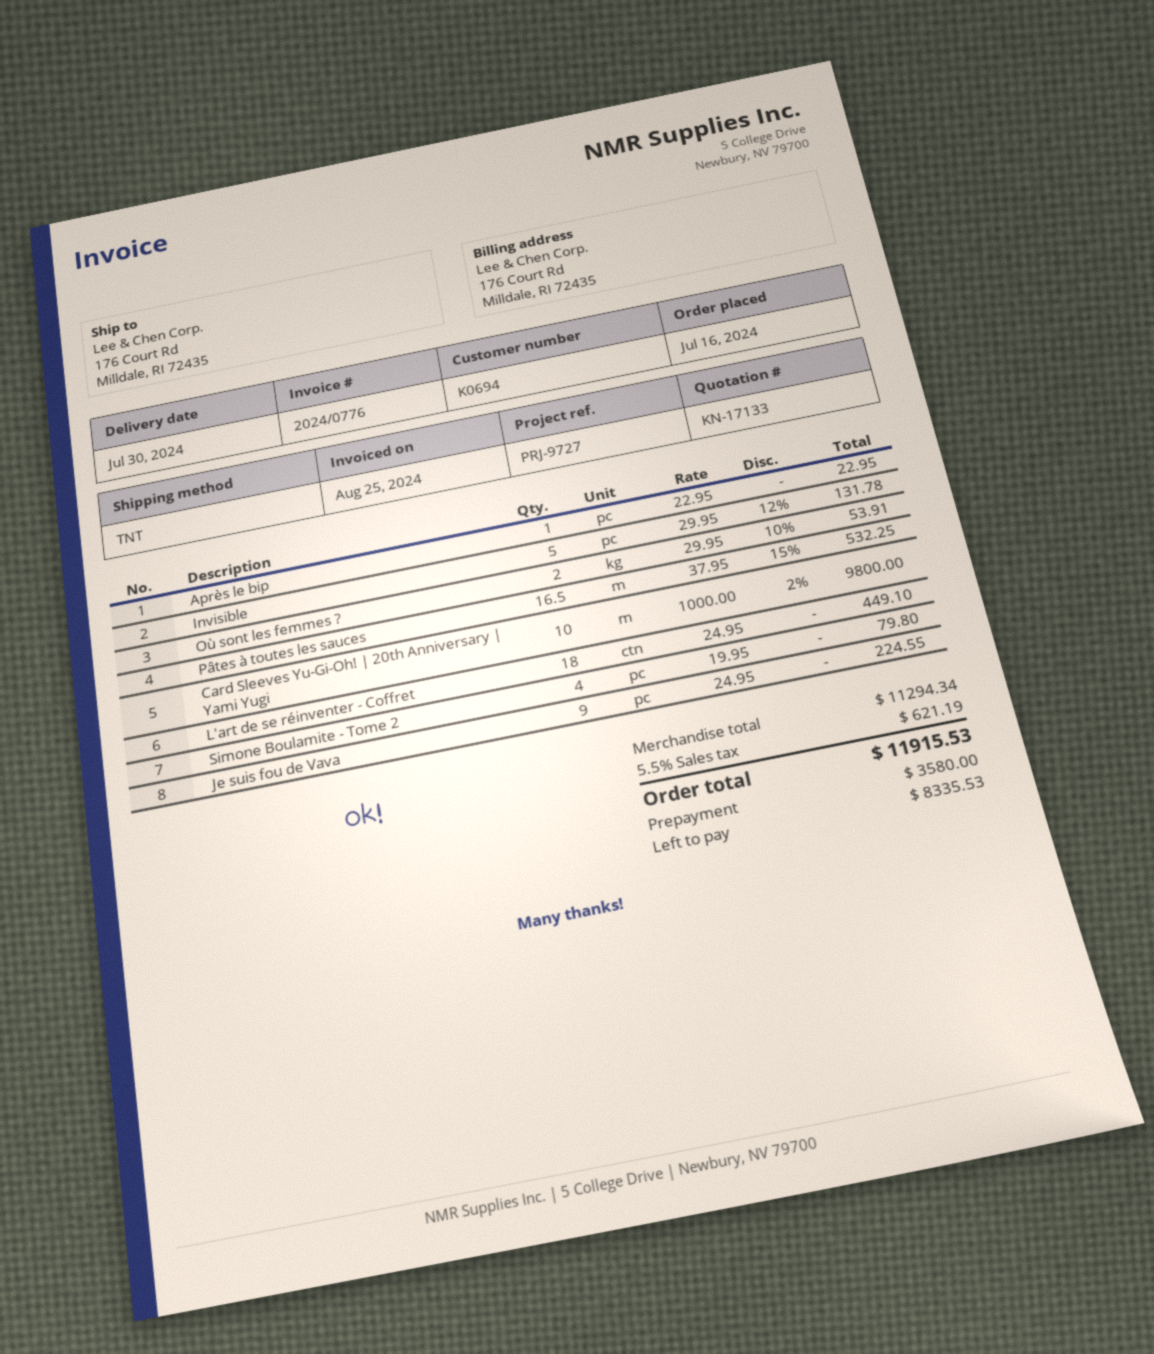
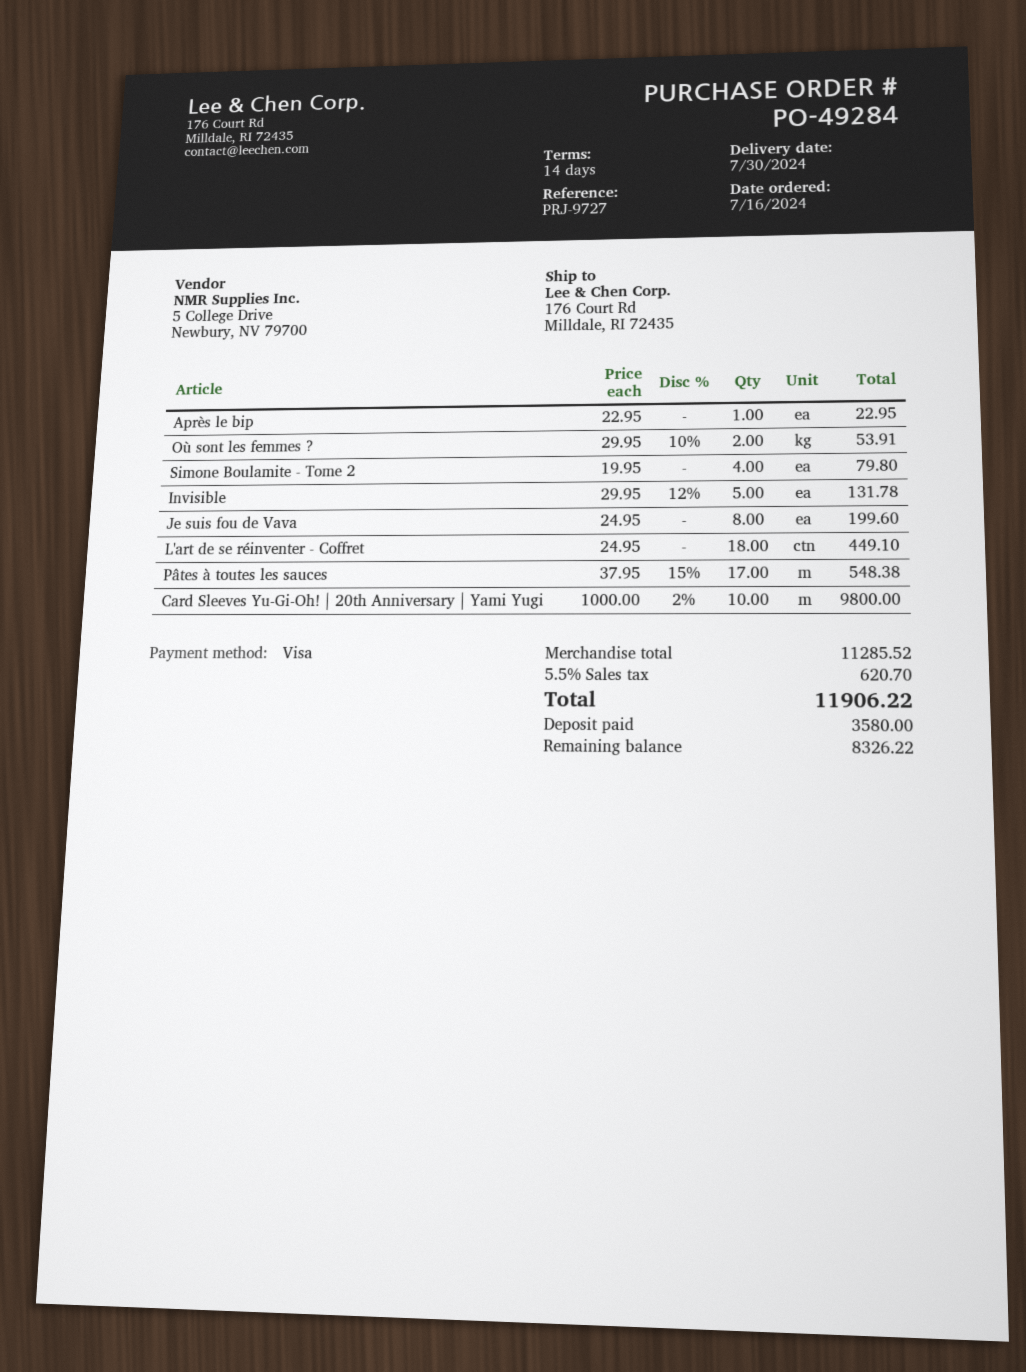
Pâtes à toutes les sauces: 16.5 x 37.95 - 15% = 532.25 -> 17 x 37.95 - 15% = 548.38
Je suis fou de Vava: 9 x 24.95 = 224.55 -> 8 x 24.95 = 199.60
subtotal: 11294.34 -> 11285.52
tax: 5.5% = 621.19 -> 5.5% = 620.70
total: 11915.53 -> 11906.22
balance: 8335.53 -> 8326.22

